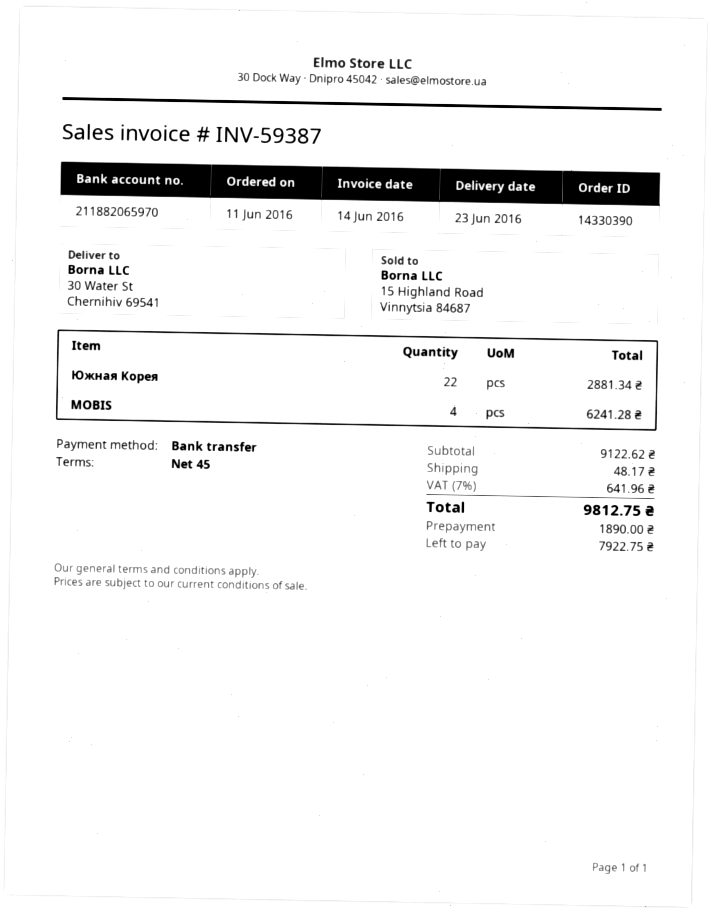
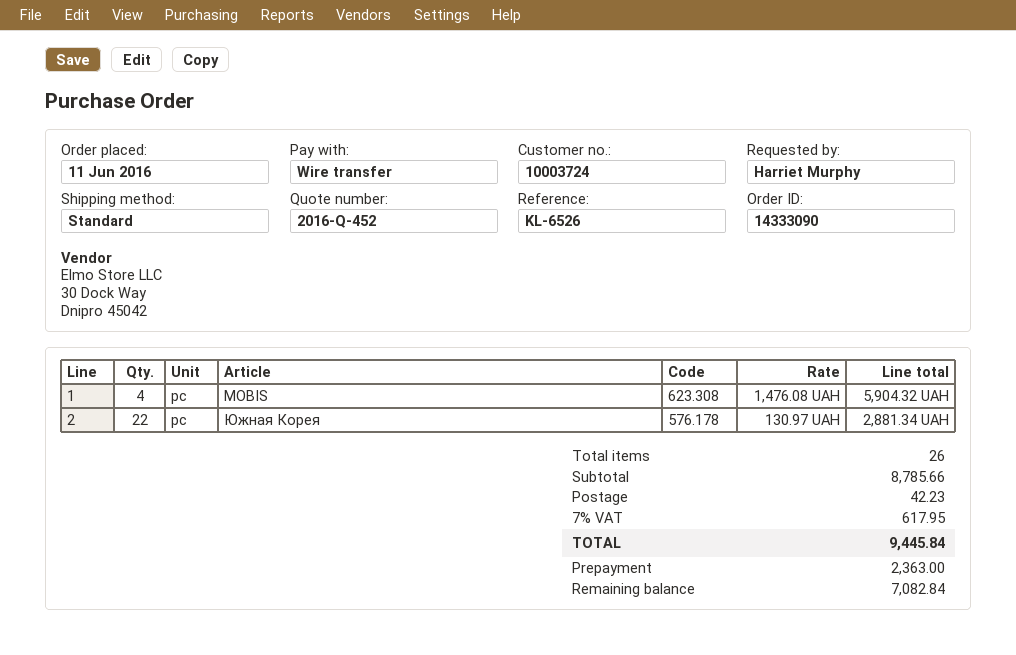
order number: 14330390 -> 14333090
MOBIS: 4 for 6241.28 -> 4 for 5904.32
subtotal: 9122.62 -> 8785.66
shipping: 48.17 -> 42.23
tax: 7% = 641.96 -> 7% = 617.95
total: 9812.75 -> 9445.84
deposit: 1890.00 -> 2363.00
balance: 7922.75 -> 7082.84

